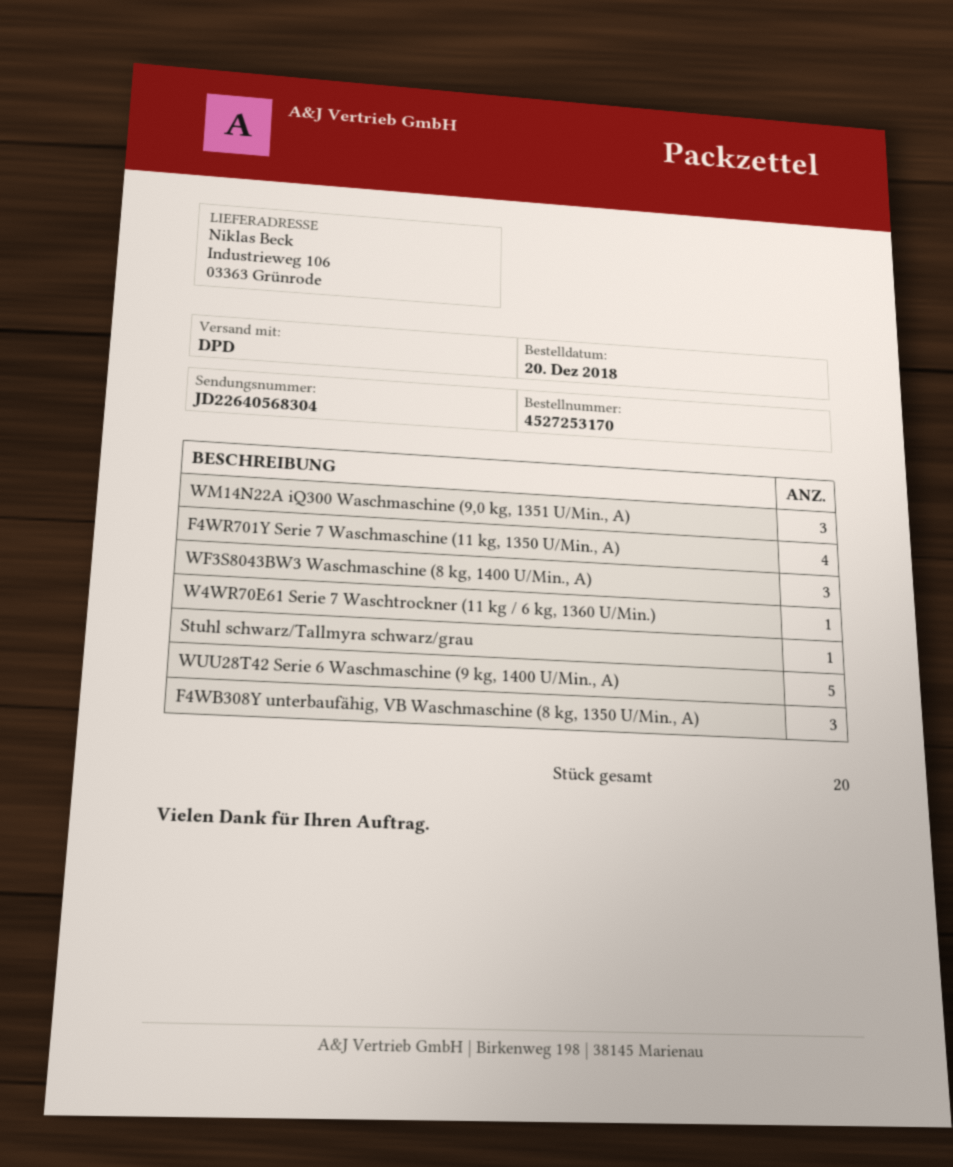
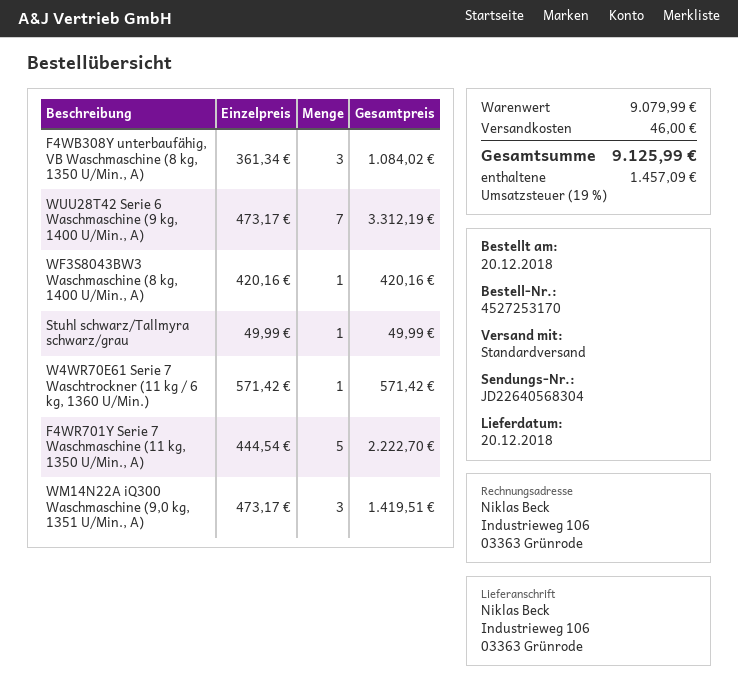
shipping method: DPD -> standard
F4WR701Y Serie 7 Waschmaschine (11 kg, 1350 U/Min., A): 4 -> 5
WF3S8043BW3 Waschmaschine (8 kg, 1400 U/Min., A): 3 -> 1
WUU28T42 Serie 6 Waschmaschine (9 kg, 1400 U/Min., A): 5 -> 7

